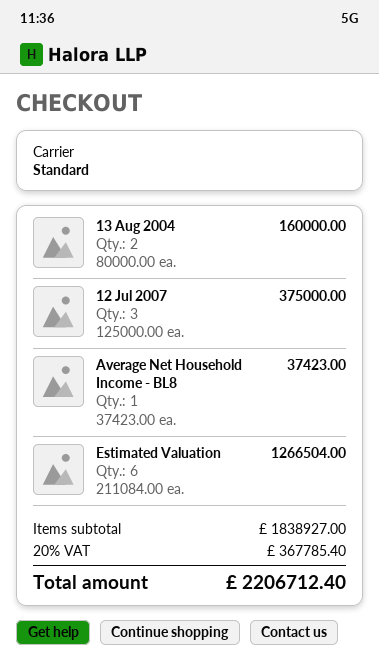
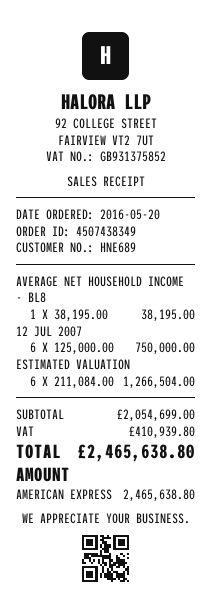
13 Aug 2004: 2 x 80000.00 = 160000.00 -> none
12 Jul 2007: 3 x 125000.00 = 375000.00 -> 6 x 125000.00 = 750000.00
Average Net Household Income - BL8: 1 x 37423.00 = 37423.00 -> 1 x 38195.00 = 38195.00
subtotal: 1838927.00 -> 2054699.00
tax: 367785.40 -> 410939.80
total: 2206712.40 -> 2465638.80

